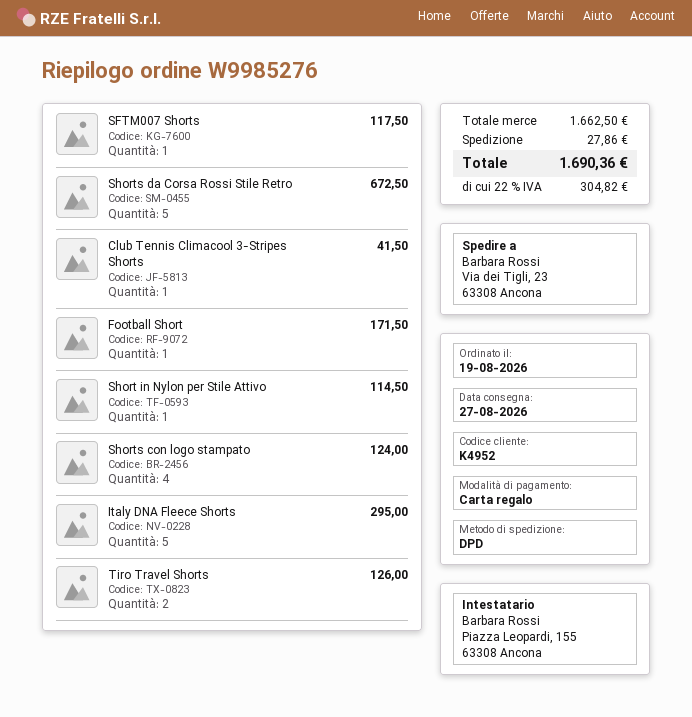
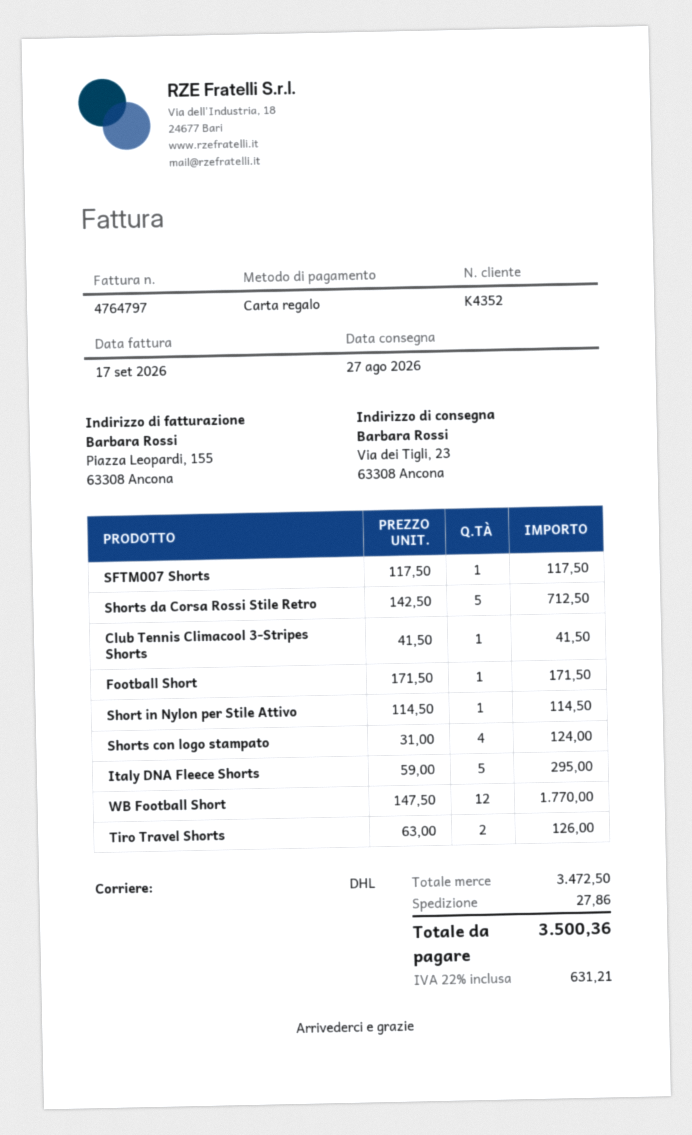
customer number: K4952 -> K4352
shipping method: DPD -> DHL
Shorts da Corsa Rossi Stile Retro: 5 for 672.50 -> 5 for 712.50
WB Football Short: none -> 12 for 1770.00
subtotal: 1662.50 -> 3472.50
tax: 22% = 304.82 -> 22% = 631.21
total: 1690.36 -> 3500.36

